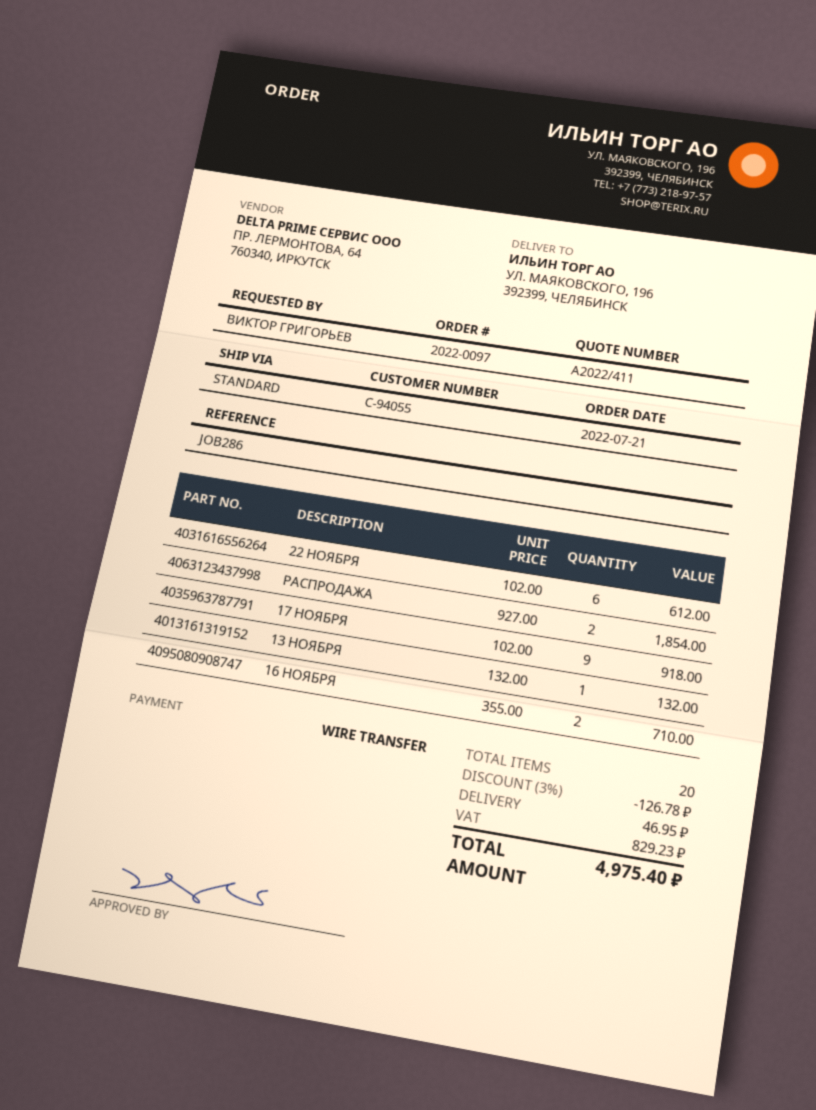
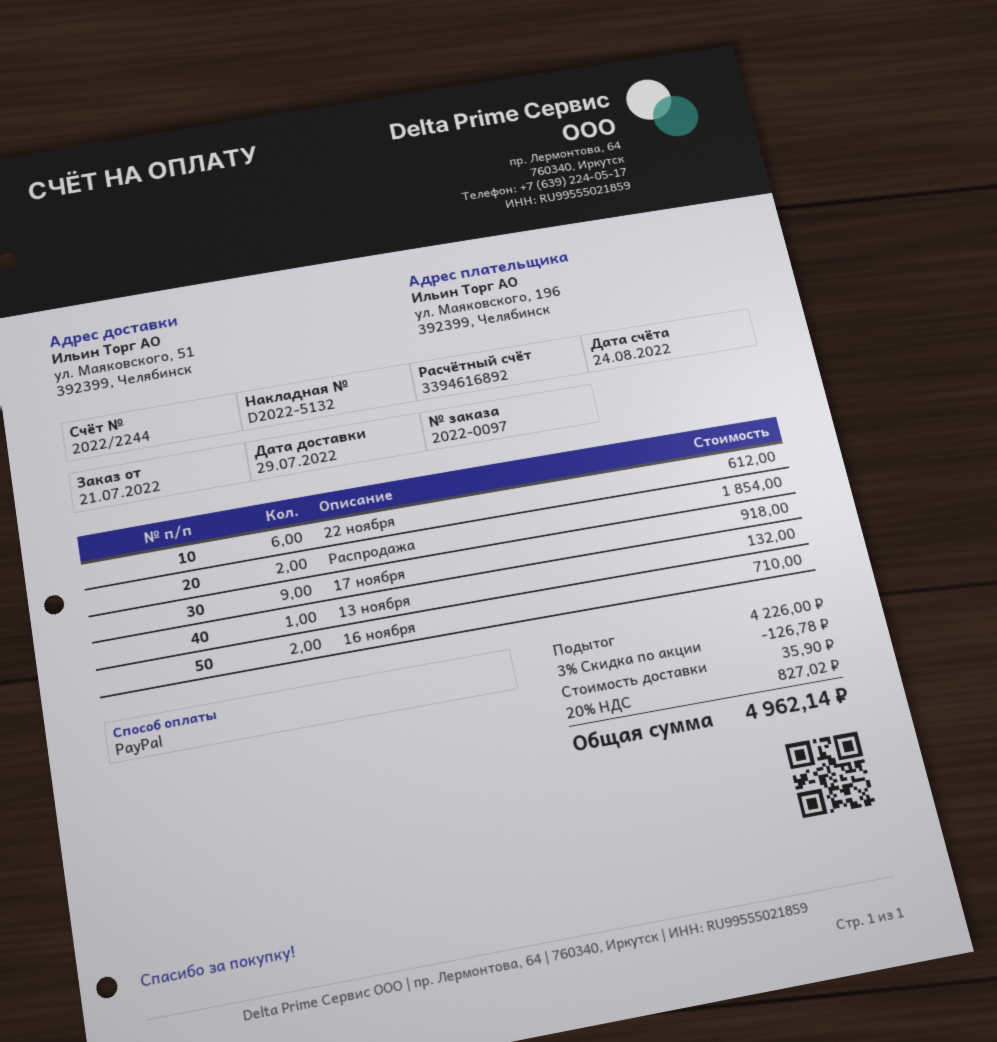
payment method: bank transfer -> PayPal
ship to: УЛ. МАЯКОВСКОГО, 196, 392399, ЧЕЛЯБИНСК -> ул. Маяковского, 51, 392399, Челябинск
shipping: 46.95 -> 35.90
tax: 829.23 -> 827.02
total: 4975.40 -> 4962.14

